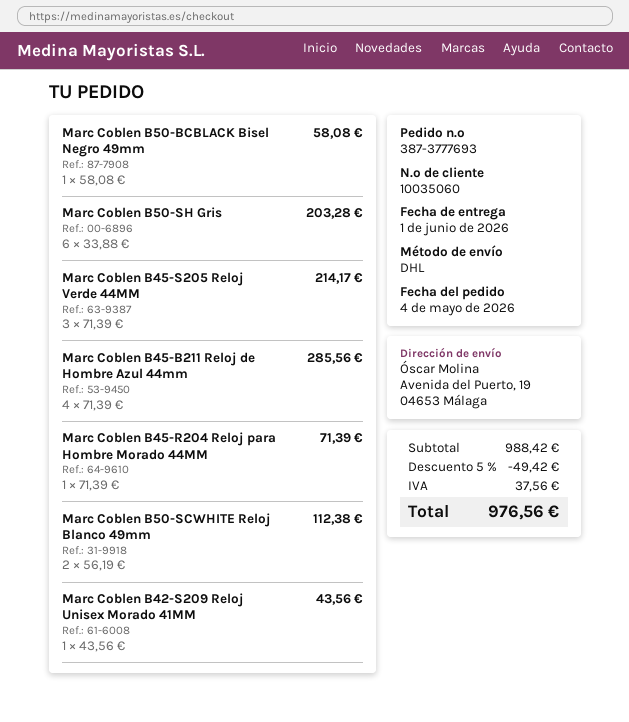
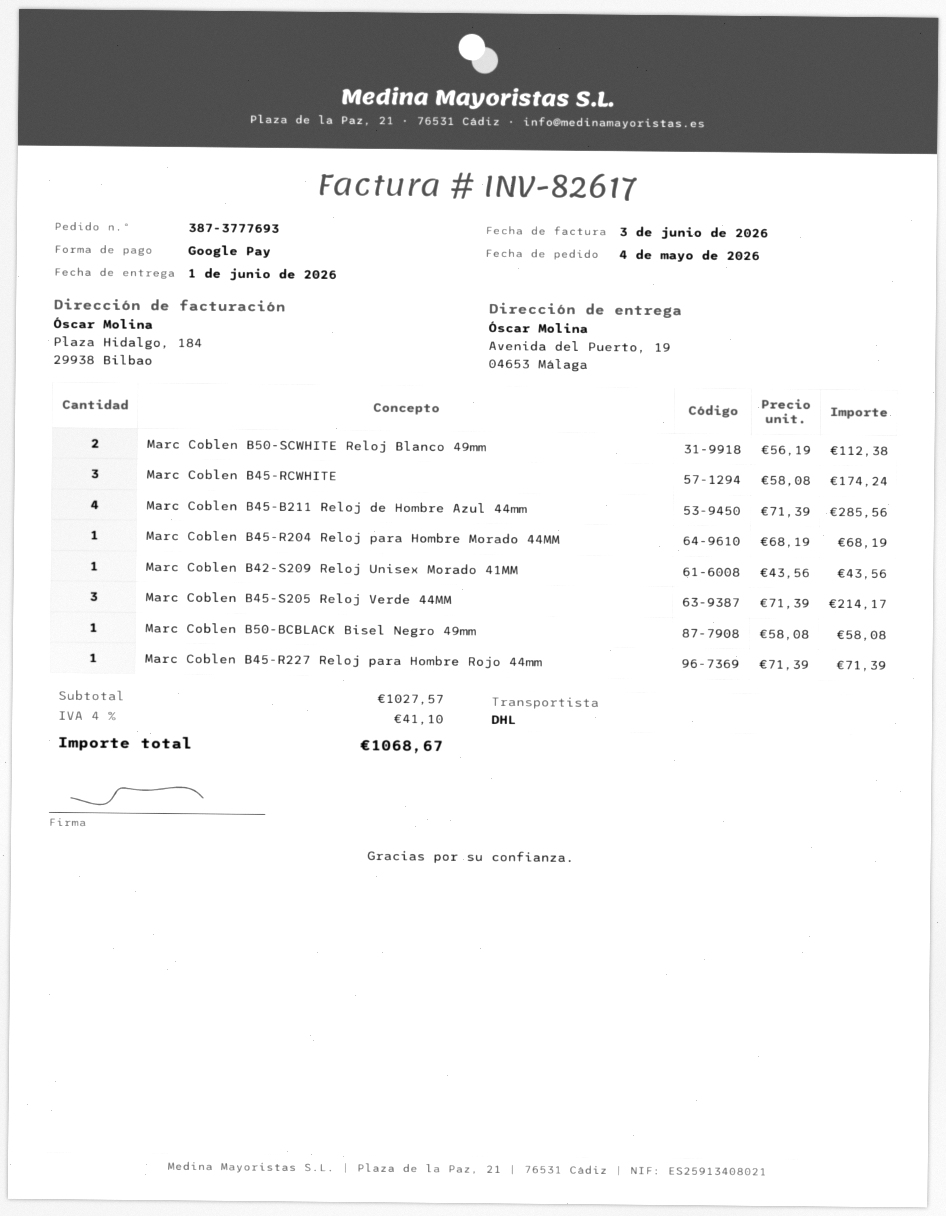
Marc Coblen B50-SH Gris: 6 x 33.88 = 203.28 -> none
Marc Coblen B45-R204 Reloj para Hombre Morado 44MM: 1 x 71.39 = 71.39 -> 1 x 68.19 = 68.19
Marc Coblen B45-RCWHITE: none -> 3 x 58.08 = 174.24
Marc Coblen B45-R227 Reloj para Hombre Rojo 44mm: none -> 1 x 71.39 = 71.39
subtotal: 988.42 -> 1027.57
discount: 5% = 49.42 -> none
tax: 37.56 -> 41.10
total: 976.56 -> 1068.67

